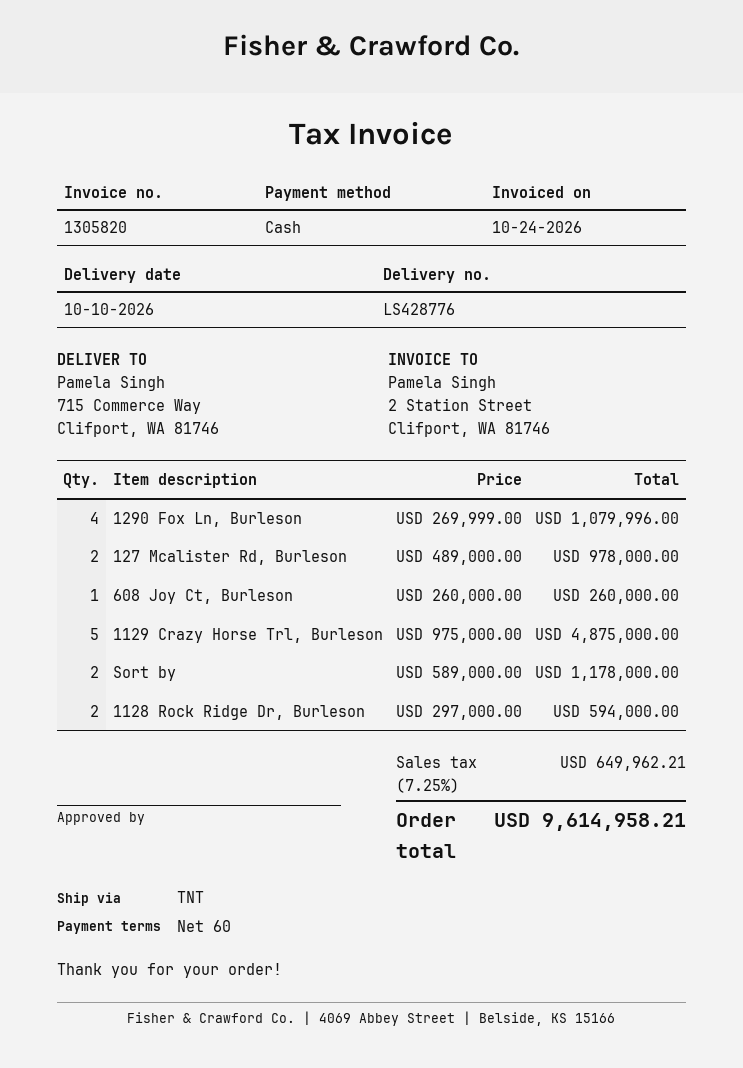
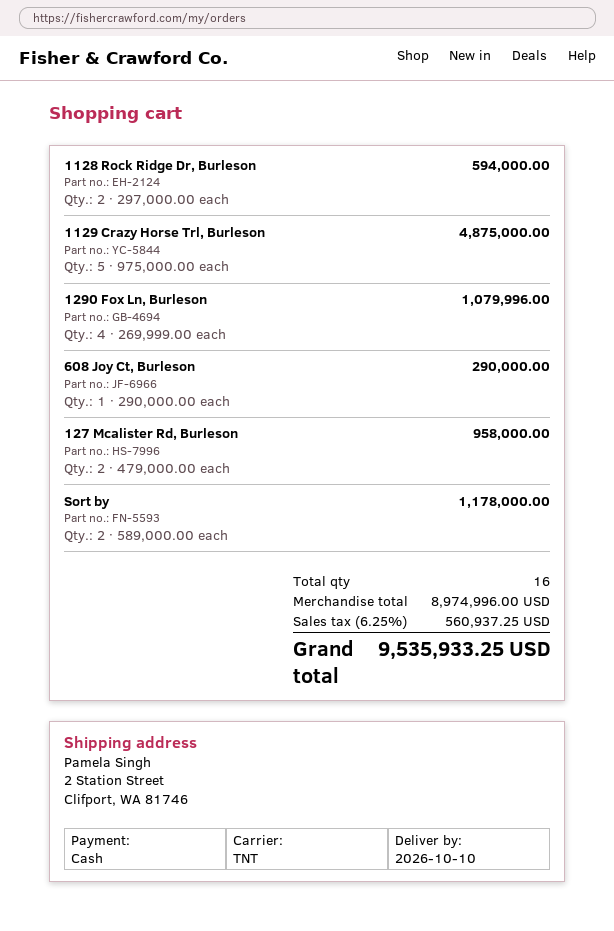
ship to: 715 Commerce Way, Clifport, WA 81746 -> 2 Station Street, Clifport, WA 81746
127 Mcalister Rd, Burleson: 2 x 489000.00 = 978000.00 -> 2 x 479000.00 = 958000.00
608 Joy Ct, Burleson: 1 x 260000.00 = 260000.00 -> 1 x 290000.00 = 290000.00
tax: 7.25% = 649962.21 -> 6.25% = 560937.25
total: 9614958.21 -> 9535933.25

